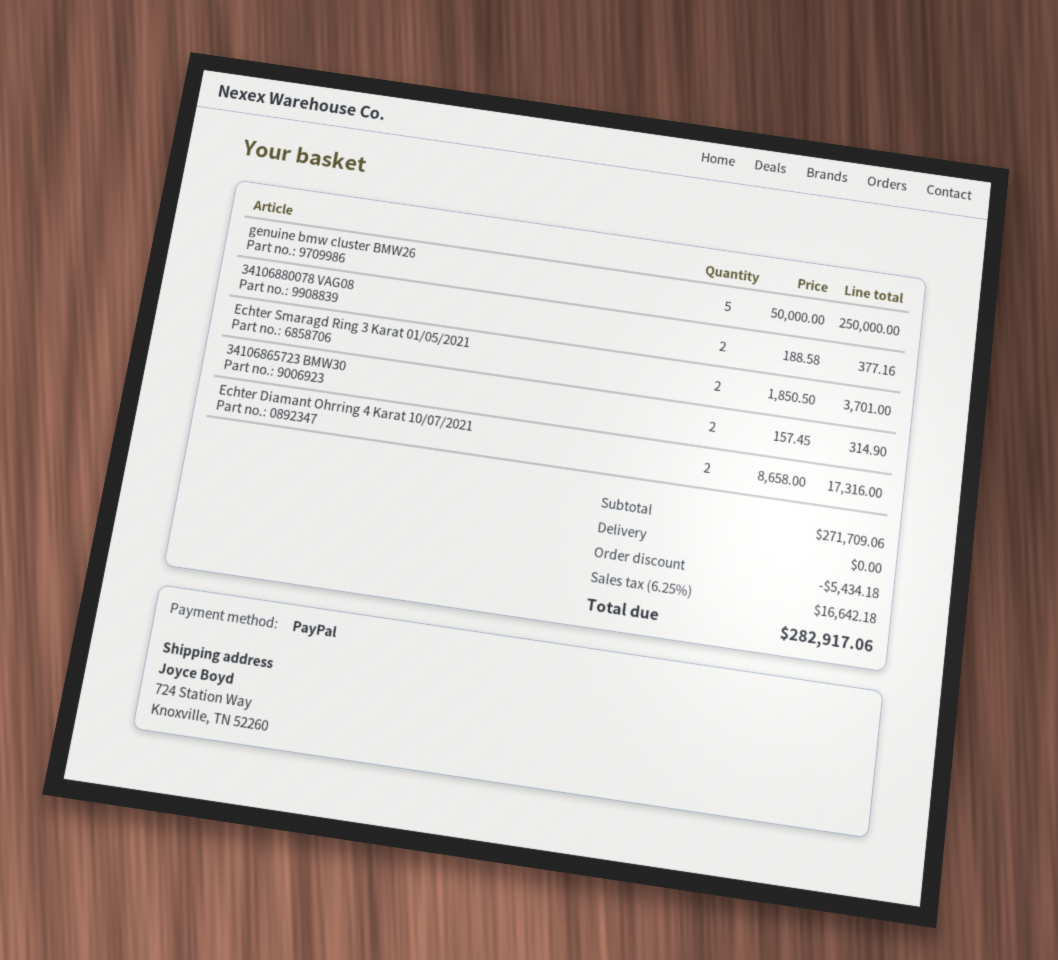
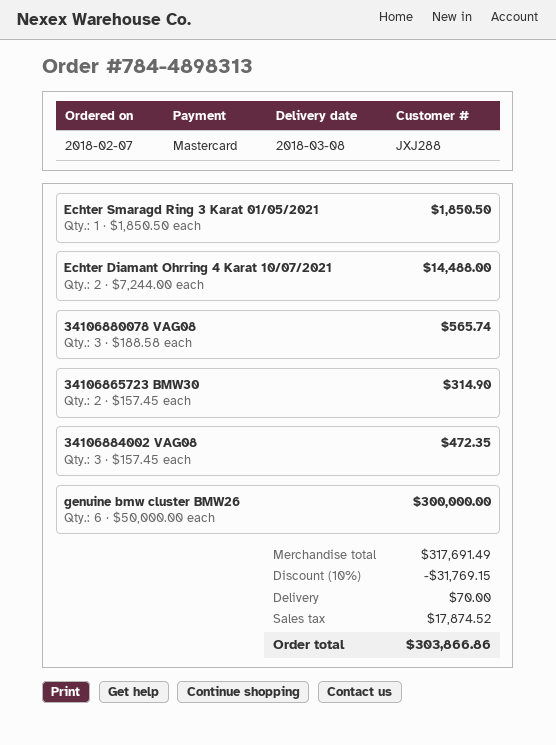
payment method: PayPal -> Mastercard
genuine bmw cluster BMW26: 5 x 50000.00 = 250000.00 -> 6 x 50000.00 = 300000.00
34106880078 VAG08: 2 x 188.58 = 377.16 -> 3 x 188.58 = 565.74
Echter Smaragd Ring 3 Karat 01/05/2021: 2 x 1850.50 = 3701.00 -> 1 x 1850.50 = 1850.50
Echter Diamant Ohrring 4 Karat 10/07/2021: 2 x 8658.00 = 17316.00 -> 2 x 7244.00 = 14488.00
34106884002 VAG08: none -> 3 x 157.45 = 472.35
subtotal: 271709.06 -> 317691.49
discount: 5434.18 -> 31769.15
shipping: 0.00 -> 70.00
tax: 16642.18 -> 17874.52
total: 282917.06 -> 303866.86

